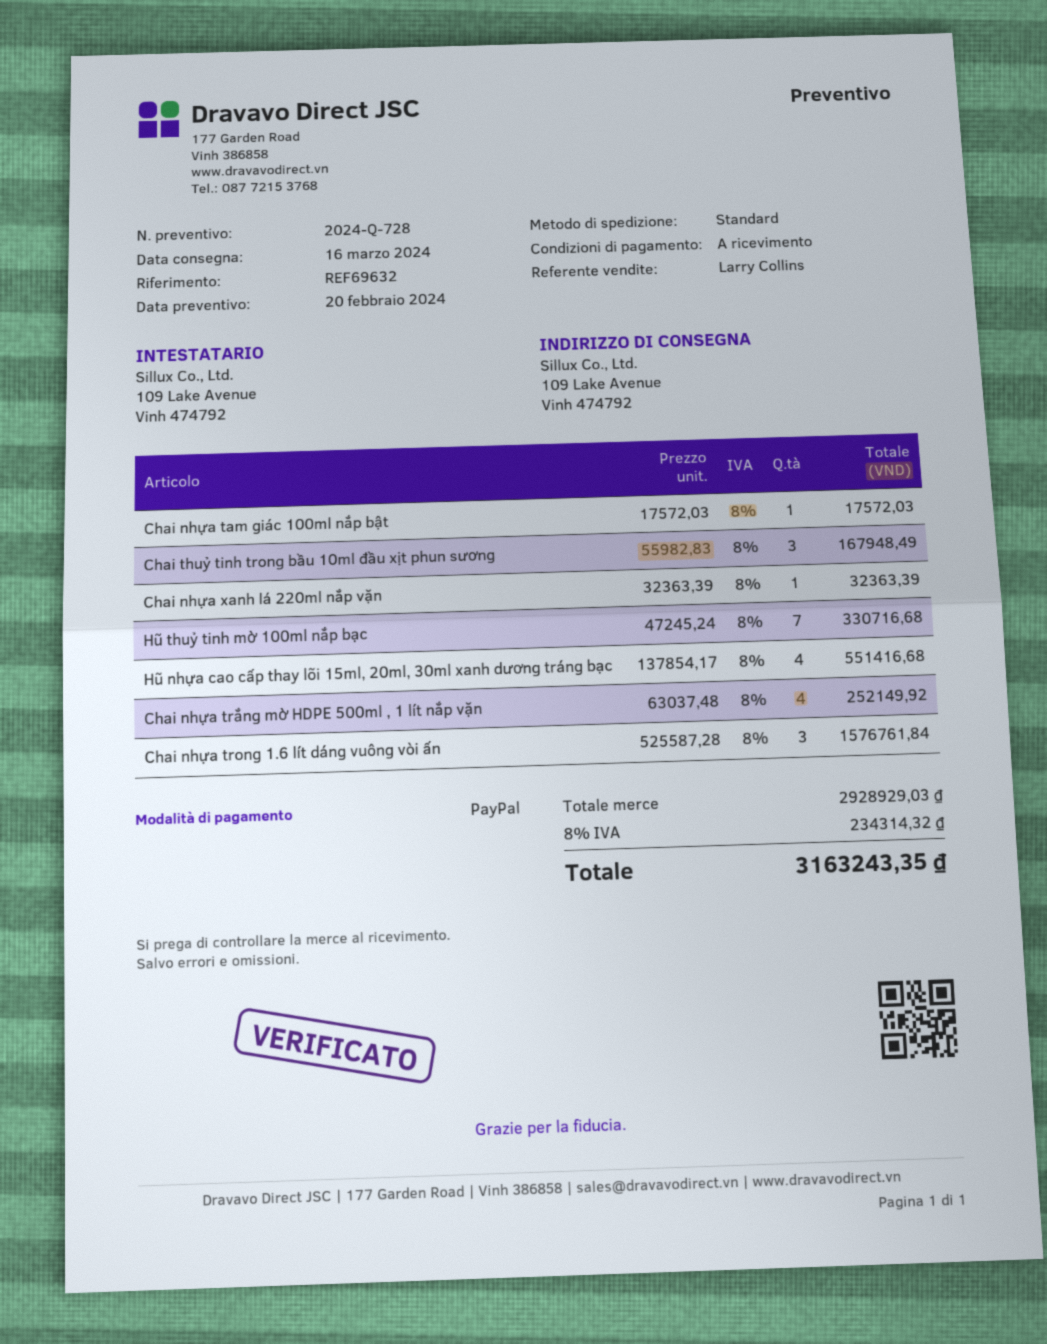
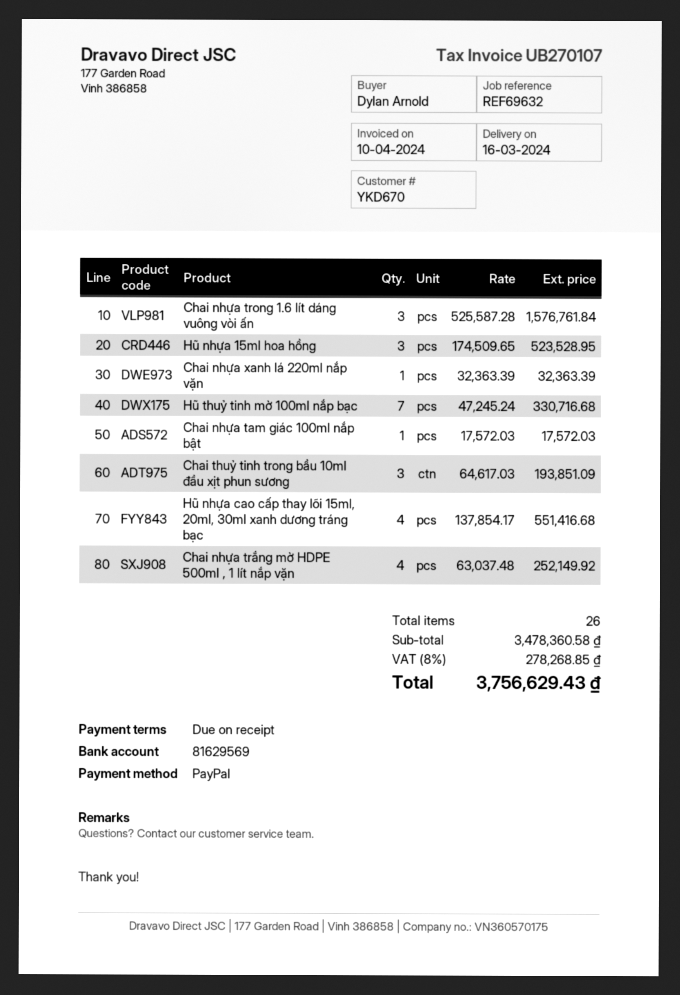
Chai thuỷ tinh trong bầu 10ml đầu xịt phun sương: 3 x 55982.83 = 167948.49 -> 3 x 64617.03 = 193851.09
Hũ nhựa 15ml hoa hồng: none -> 3 x 174509.65 = 523528.95
subtotal: 2928929.03 -> 3478360.58
tax: 8% = 234314.32 -> 8% = 278268.85
total: 3163243.35 -> 3756629.43

